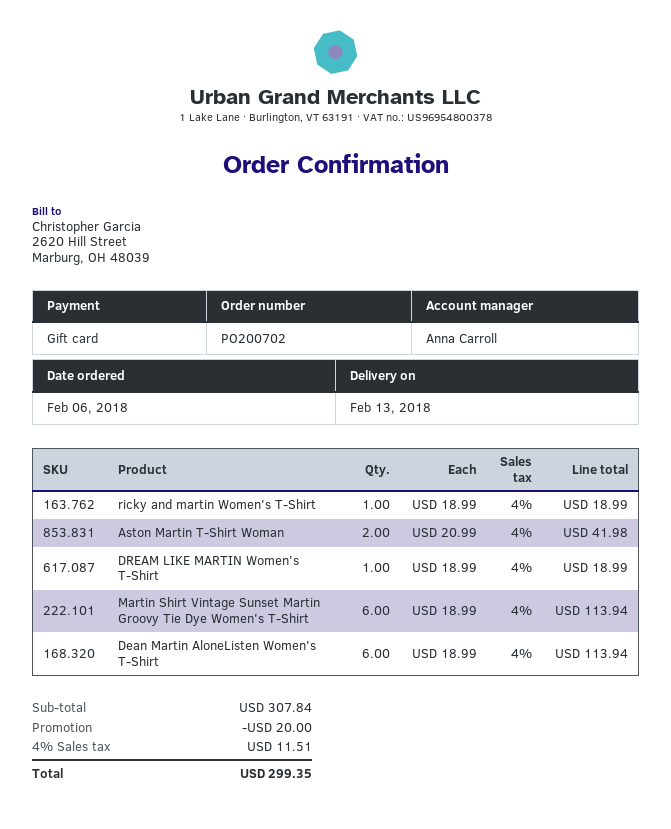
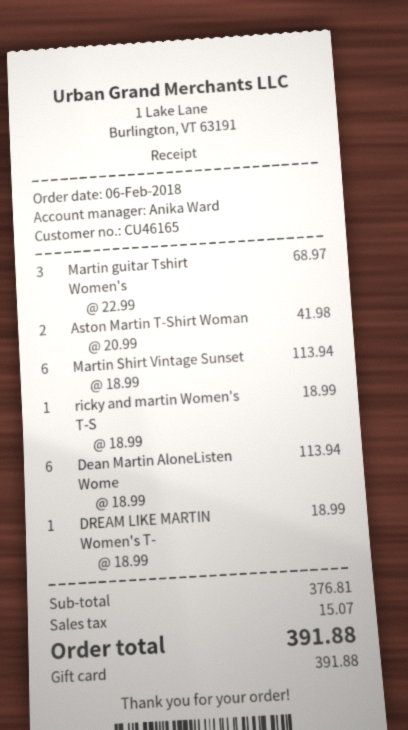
sales rep: Anna Carroll -> Anika Ward
Martin guitar Tshirt Women's: none -> 3 x 22.99 = 68.97
subtotal: 307.84 -> 376.81
discount: 20.00 -> none
tax: 11.51 -> 15.07
total: 299.35 -> 391.88

